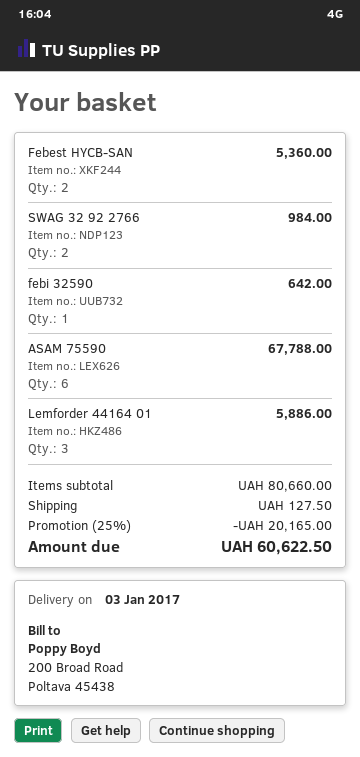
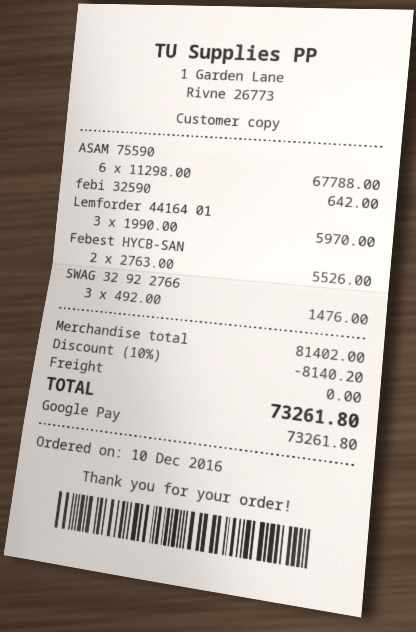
Febest HYCB-SAN: 2 for 5360.00 -> 2 for 5526.00
SWAG 32 92 2766: 2 for 984.00 -> 3 for 1476.00
Lemforder 44164 01: 3 for 5886.00 -> 3 for 5970.00
subtotal: 80660.00 -> 81402.00
discount: 25% = 20165.00 -> 10% = 8140.20
shipping: 127.50 -> 0.00
total: 60622.50 -> 73261.80

